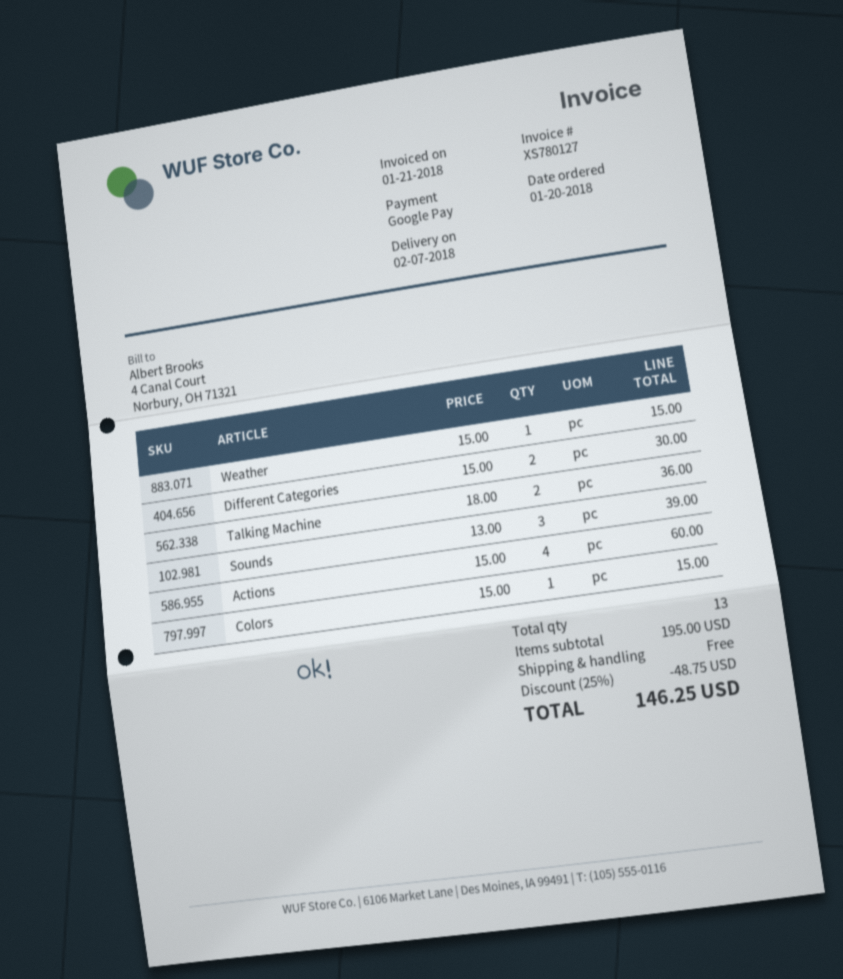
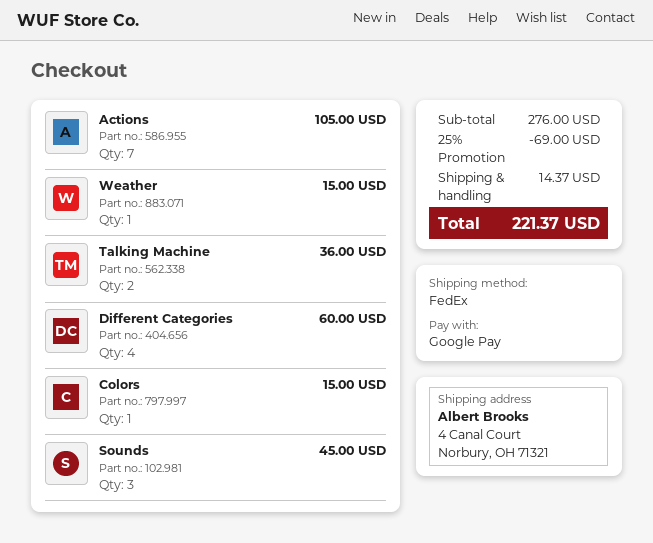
Different Categories: 2 for 30.00 -> 4 for 60.00
Sounds: 3 for 39.00 -> 3 for 45.00
Actions: 4 for 60.00 -> 7 for 105.00
subtotal: 195.00 -> 276.00
discount: 25% = 48.75 -> 25% = 69.00
shipping: 0.00 -> 14.37
total: 146.25 -> 221.37

